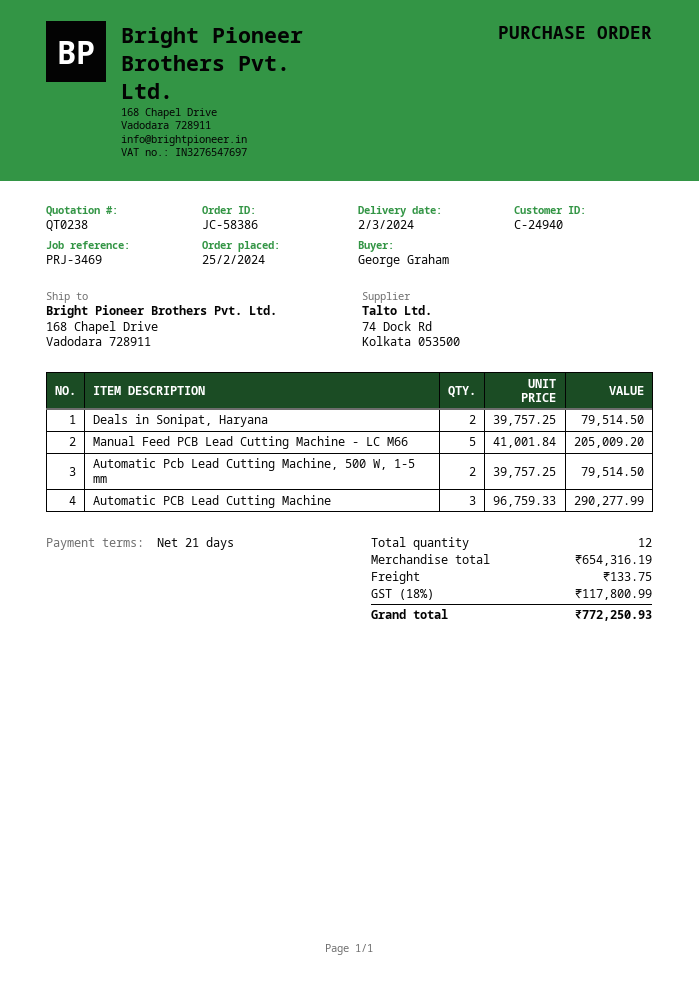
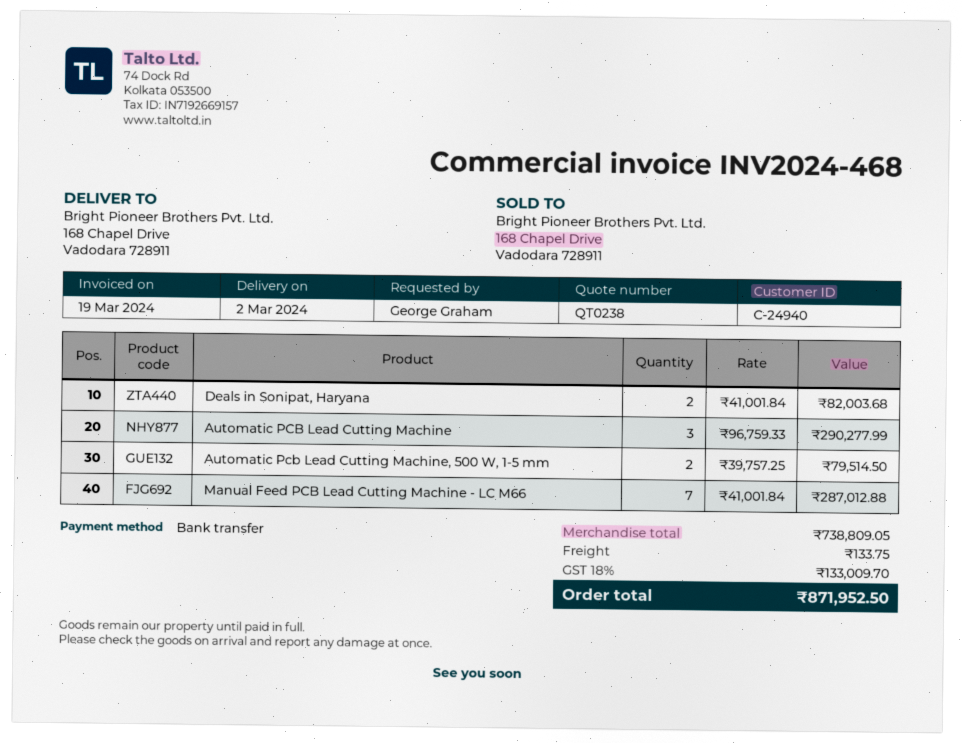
Deals in Sonipat, Haryana: 2 x 39757.25 = 79514.50 -> 2 x 41001.84 = 82003.68
Manual Feed PCB Lead Cutting Machine - LC M66: 5 x 41001.84 = 205009.20 -> 7 x 41001.84 = 287012.88
subtotal: 654316.19 -> 738809.05
tax: 18% = 117800.99 -> 18% = 133009.70
total: 772250.93 -> 871952.50

